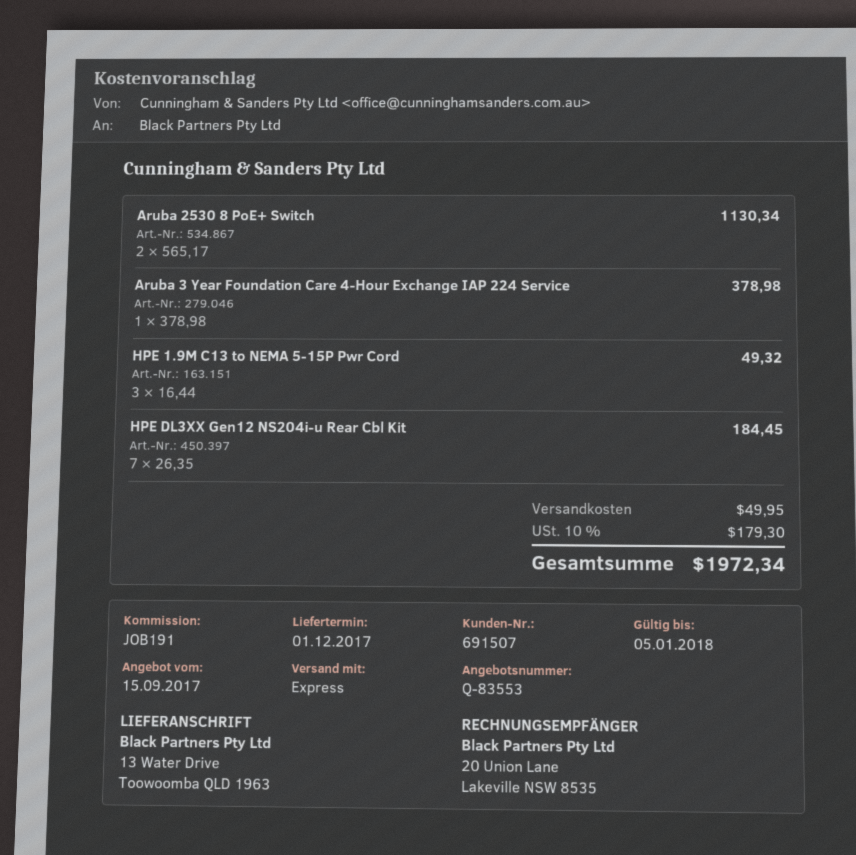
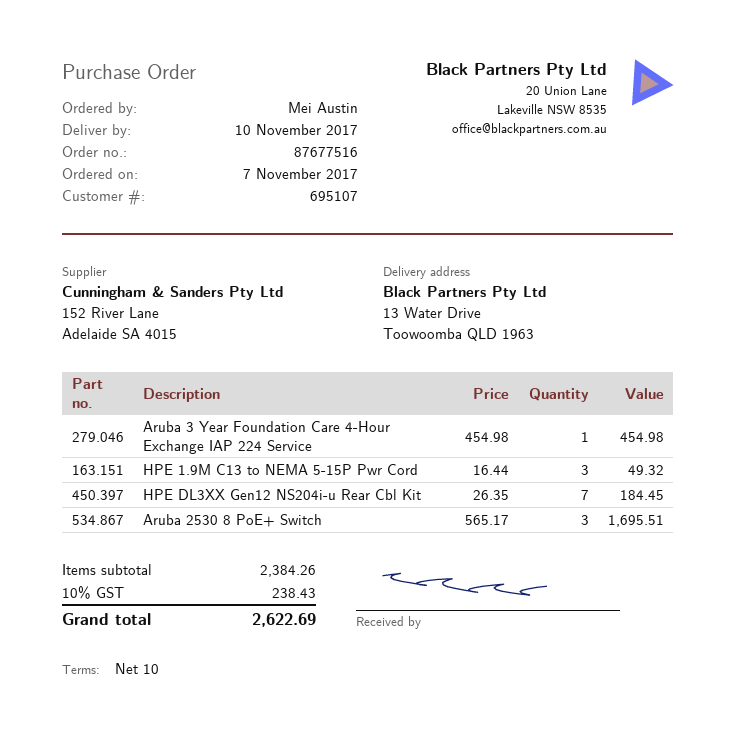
delivery date: 2017-12-01 -> 2017-11-10
customer number: 691507 -> 695107
Aruba 2530 8 PoE+ Switch: 2 x 565.17 = 1130.34 -> 3 x 565.17 = 1695.51
Aruba 3 Year Foundation Care 4-Hour Exchange IAP 224 Service: 1 x 378.98 = 378.98 -> 1 x 454.98 = 454.98
shipping: 49.95 -> none
tax: 10% = 179.30 -> 10% = 238.43
total: 1972.34 -> 2622.69

